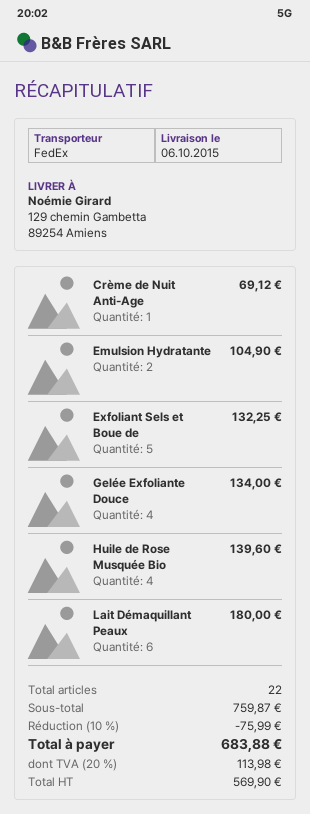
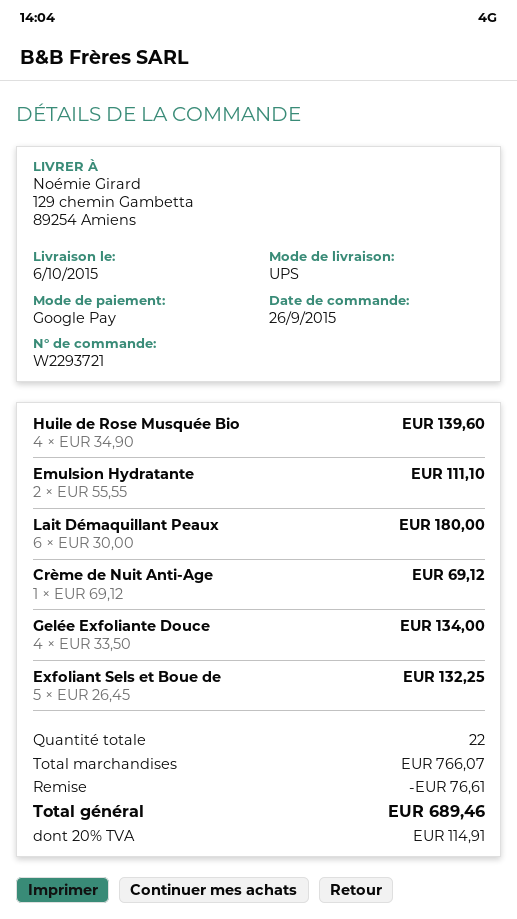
shipping method: FedEx -> UPS
Emulsion Hydratante: 2 for 104.90 -> 2 for 111.10
subtotal: 759.87 -> 766.07
discount: 75.99 -> 76.61
tax: 20% = 113.98 -> 20% = 114.91
total: 683.88 -> 689.46

